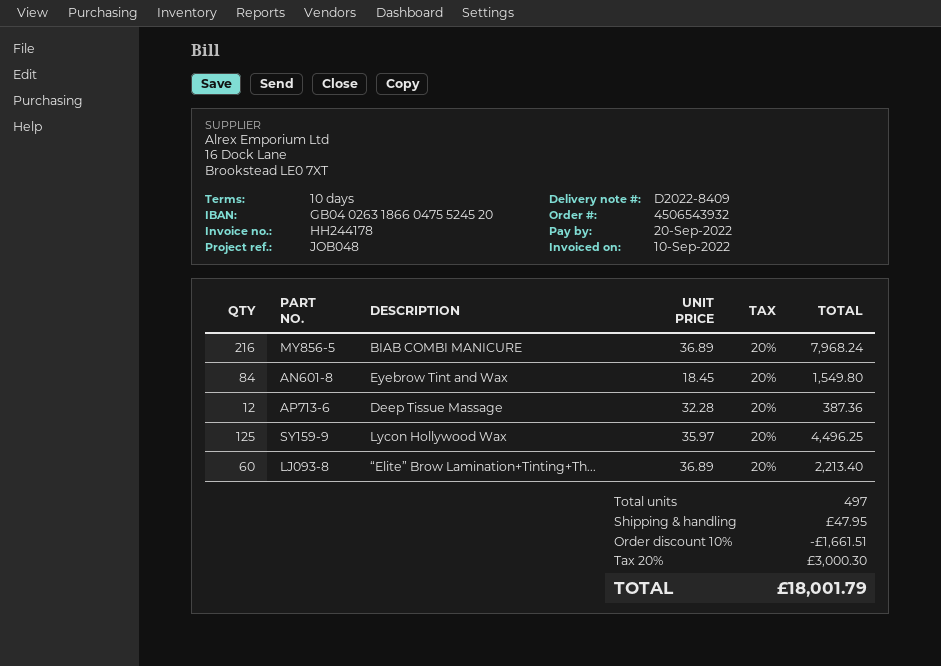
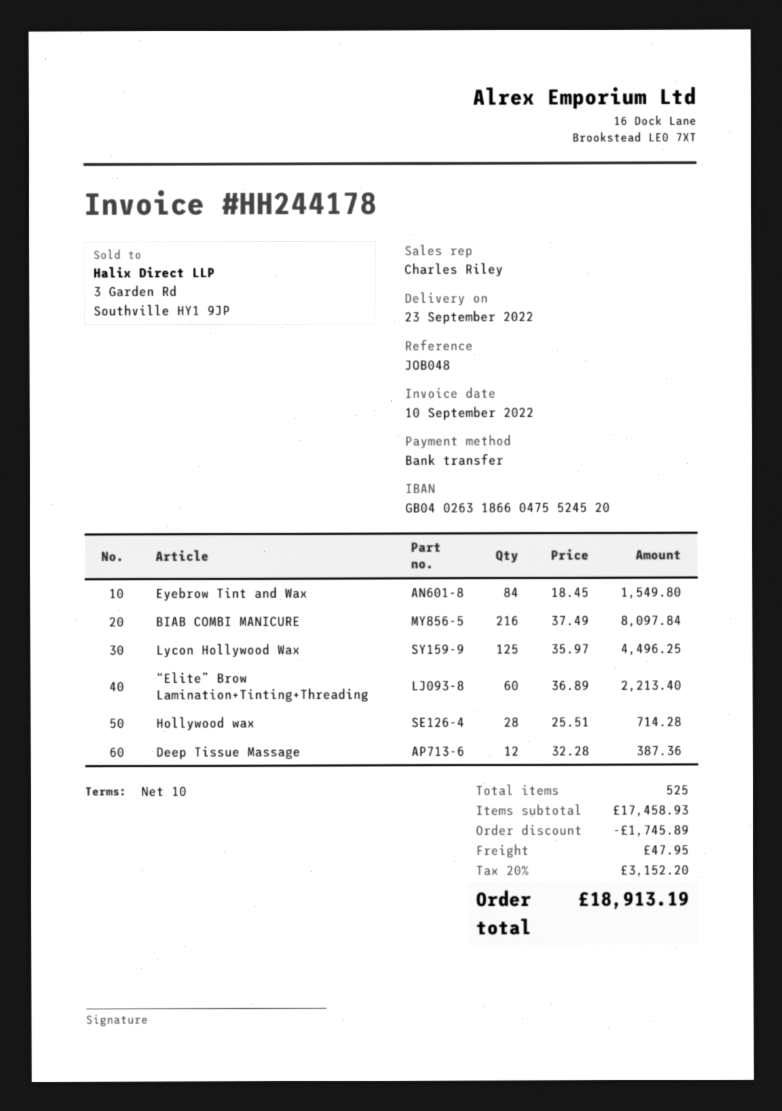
BIAB COMBI MANICURE: 216 x 36.89 = 7968.24 -> 216 x 37.49 = 8097.84
Hollywood wax: none -> 28 x 25.51 = 714.28
total quantity: 497 -> 525
discount: 1661.51 -> 1745.89
tax: 20% = 3000.30 -> 20% = 3152.20
total: 18001.79 -> 18913.19

